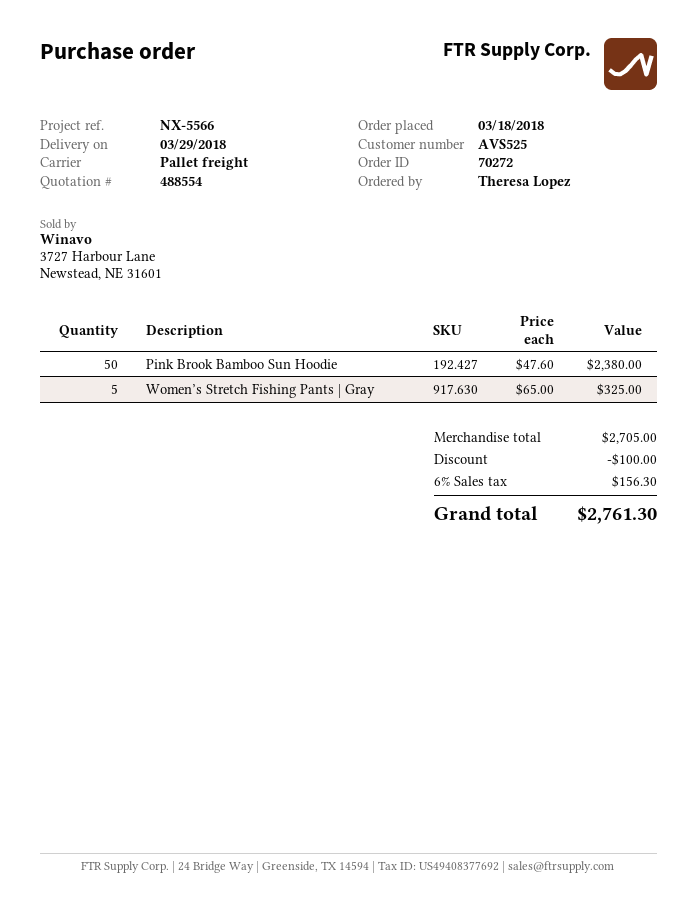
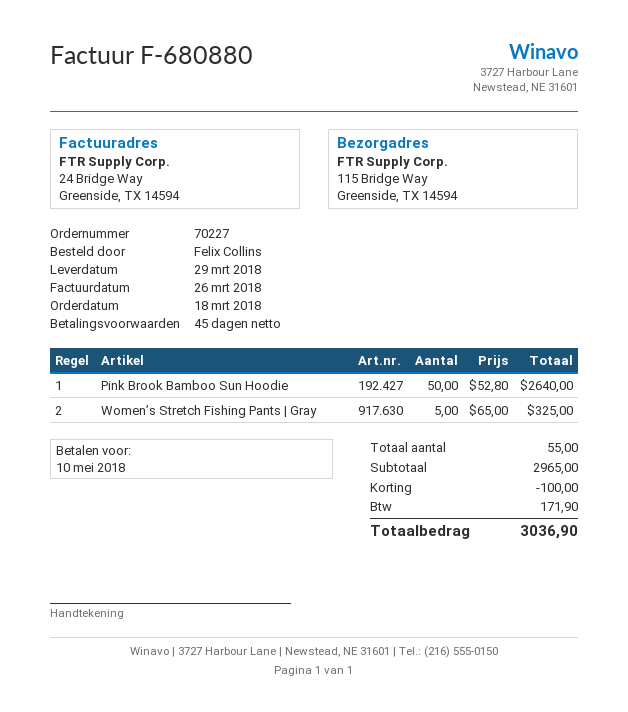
order number: 70272 -> 70227
ordered by: Theresa Lopez -> Felix Collins
Pink Brook Bamboo Sun Hoodie: 50 x 47.60 = 2380.00 -> 50 x 52.80 = 2640.00
subtotal: 2705.00 -> 2965.00
tax: 156.30 -> 171.90
total: 2761.30 -> 3036.90

